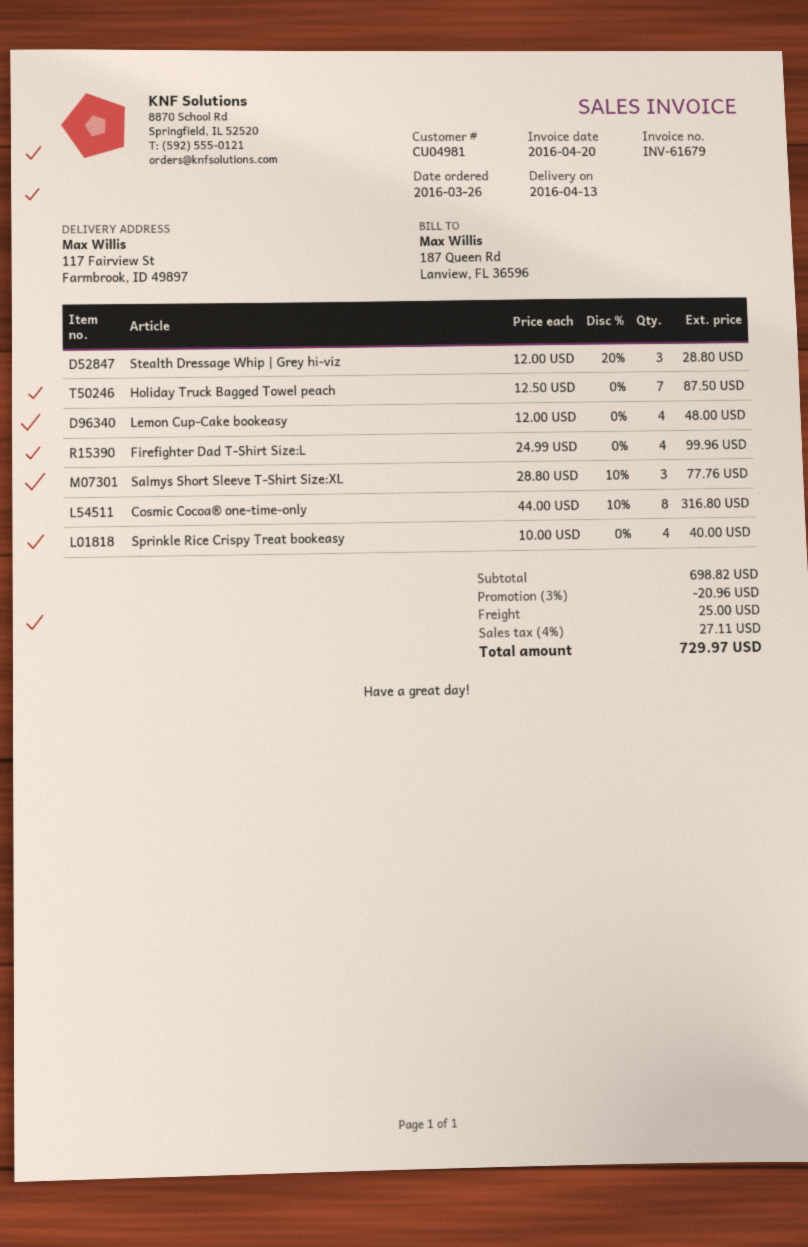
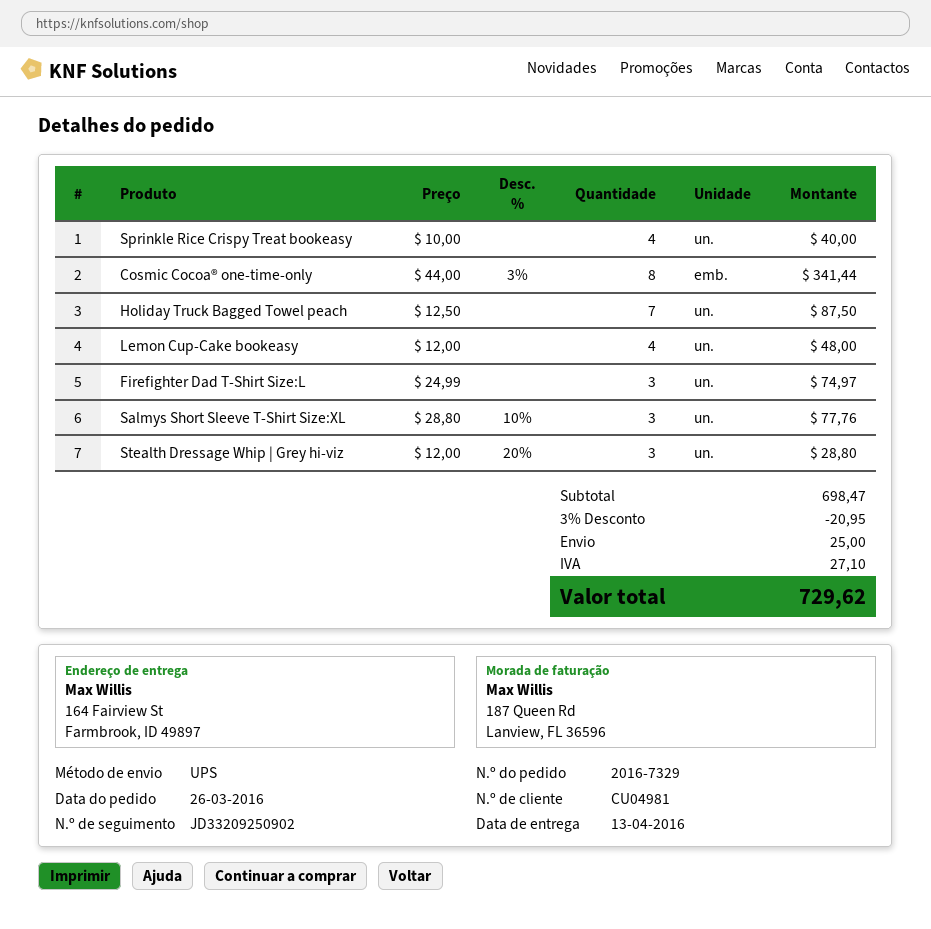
ship to: 117 Fairview St, Farmbrook, ID 49897 -> 164 Fairview St, Farmbrook, ID 49897
Firefighter Dad T-Shirt Size:L: 4 x 24.99 = 99.96 -> 3 x 24.99 = 74.97
Cosmic Cocoa® one-time-only: 8 x 44.00 - 10% = 316.80 -> 8 x 44.00 - 3% = 341.44
subtotal: 698.82 -> 698.47
discount: 3% = 20.96 -> 3% = 20.95
tax: 27.11 -> 27.10
total: 729.97 -> 729.62

